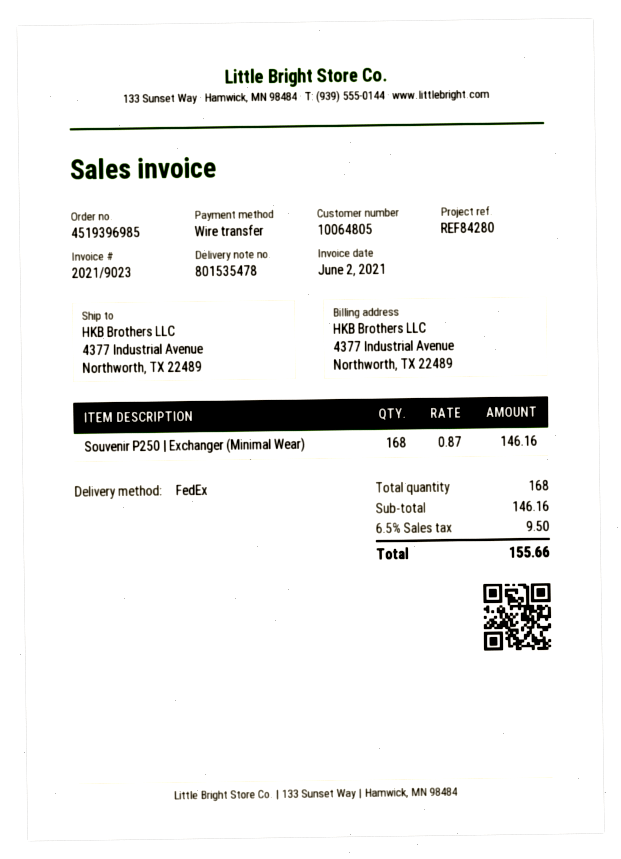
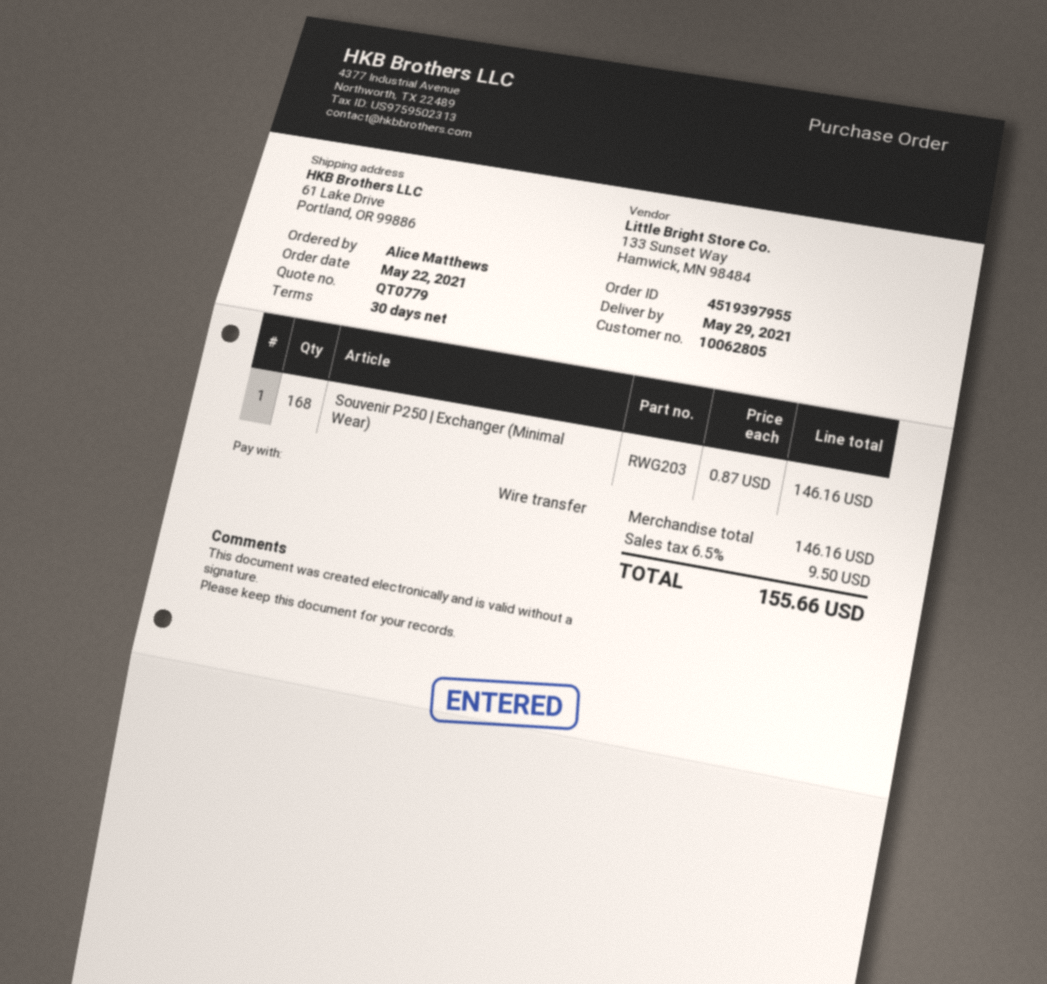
order number: 4519396985 -> 4519397955
customer number: 10064805 -> 10062805
ship to: 4377 Industrial Avenue, Northworth, TX 22489 -> 61 Lake Drive, Portland, OR 99886

